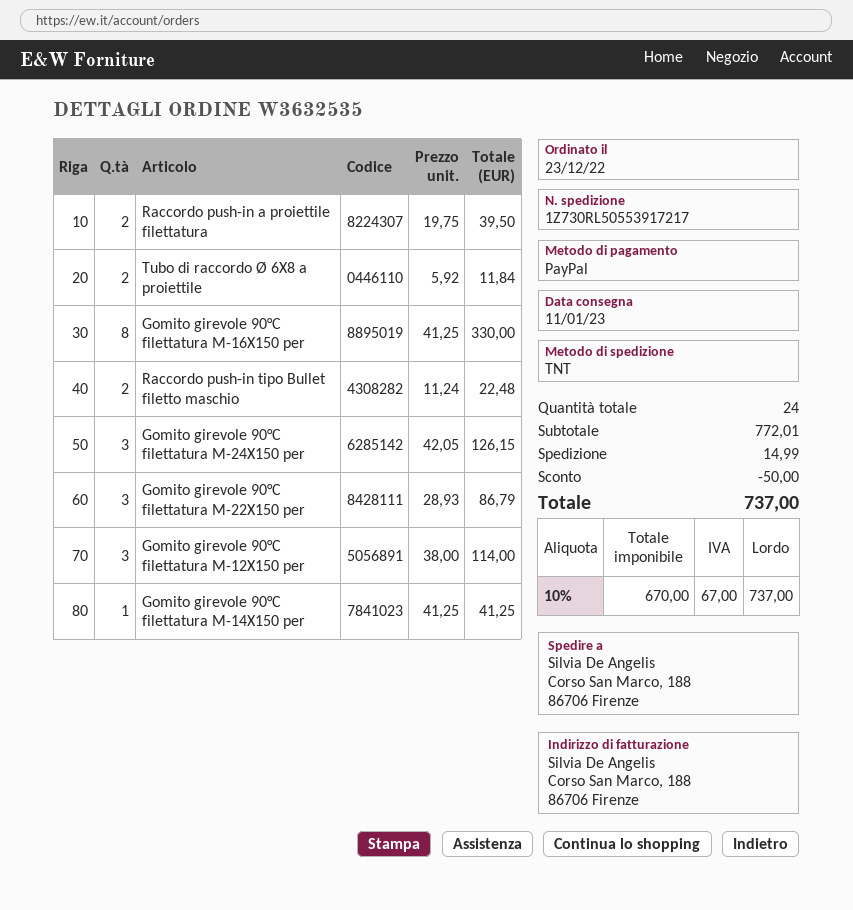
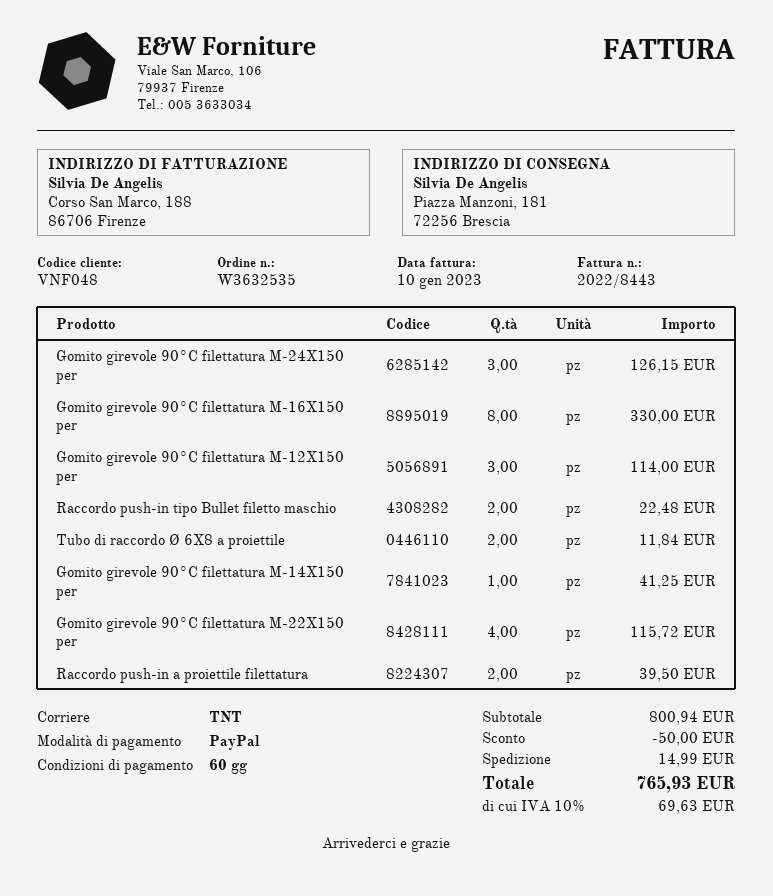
ship to: Corso San Marco, 188, 86706 Firenze -> Piazza Manzoni, 181, 72256 Brescia
Gomito girevole 90°C filettatura M-22X150 per: 3 for 86.79 -> 4 for 115.72
subtotal: 772.01 -> 800.94
tax: 10% = 67.00 -> 10% = 69.63
total: 737.00 -> 765.93

